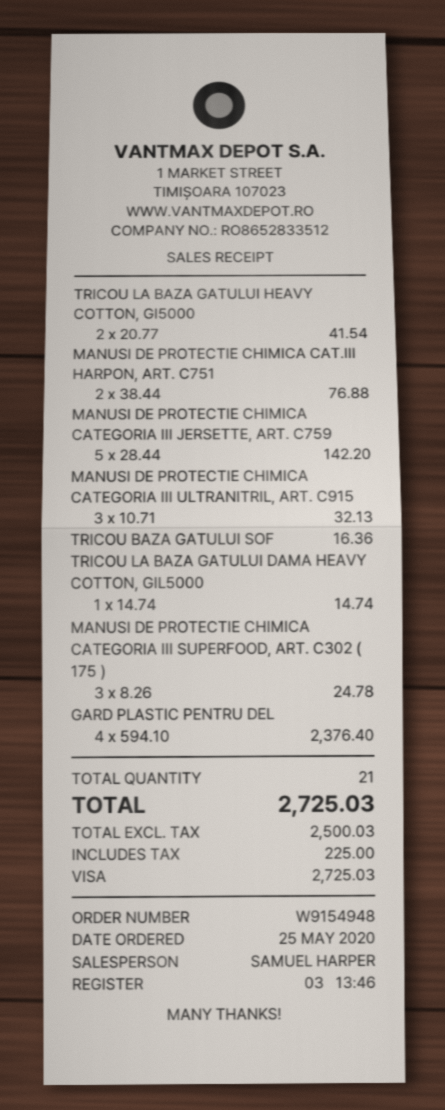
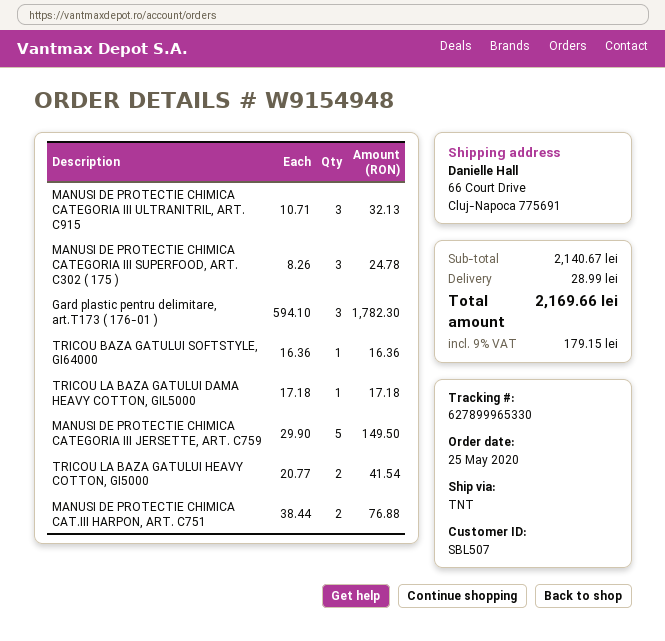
MANUSI DE PROTECTIE CHIMICA CATEGORIA III JERSETTE, ART. C759: 5 x 28.44 = 142.20 -> 5 x 29.90 = 149.50
TRICOU LA BAZA GATULUI DAMA HEAVY COTTON, GIL5000: 1 x 14.74 = 14.74 -> 1 x 17.18 = 17.18
GARD PLASTIC PENTRU DEL: 4 x 594.10 = 2376.40 -> 3 x 594.10 = 1782.30
shipping: none -> 28.99
tax: 225.00 -> 179.15
total: 2725.03 -> 2169.66

